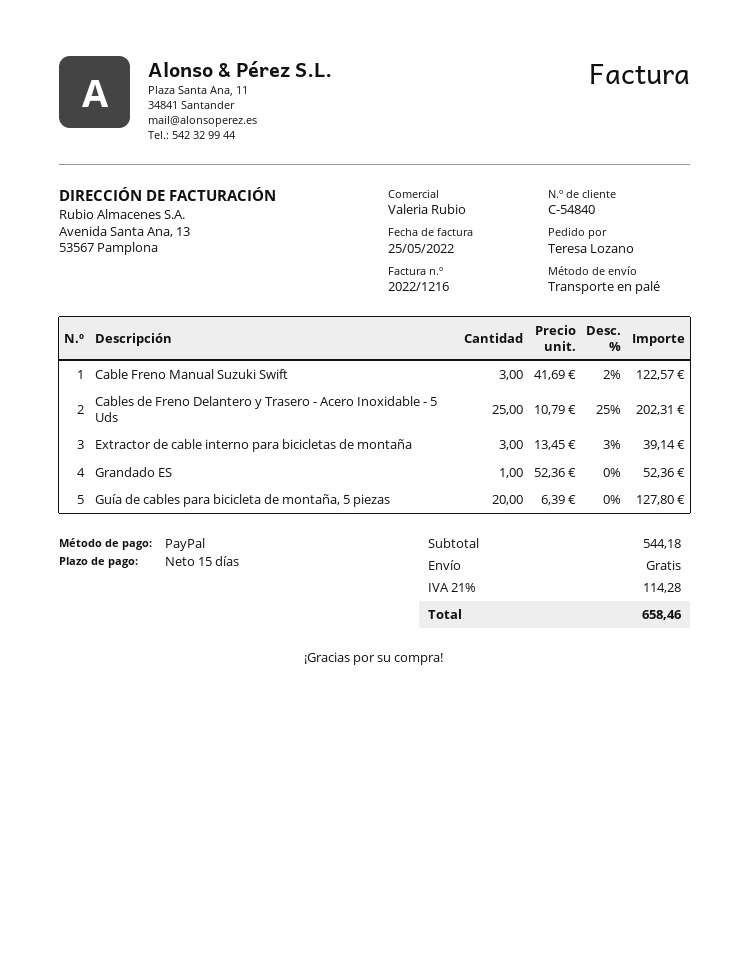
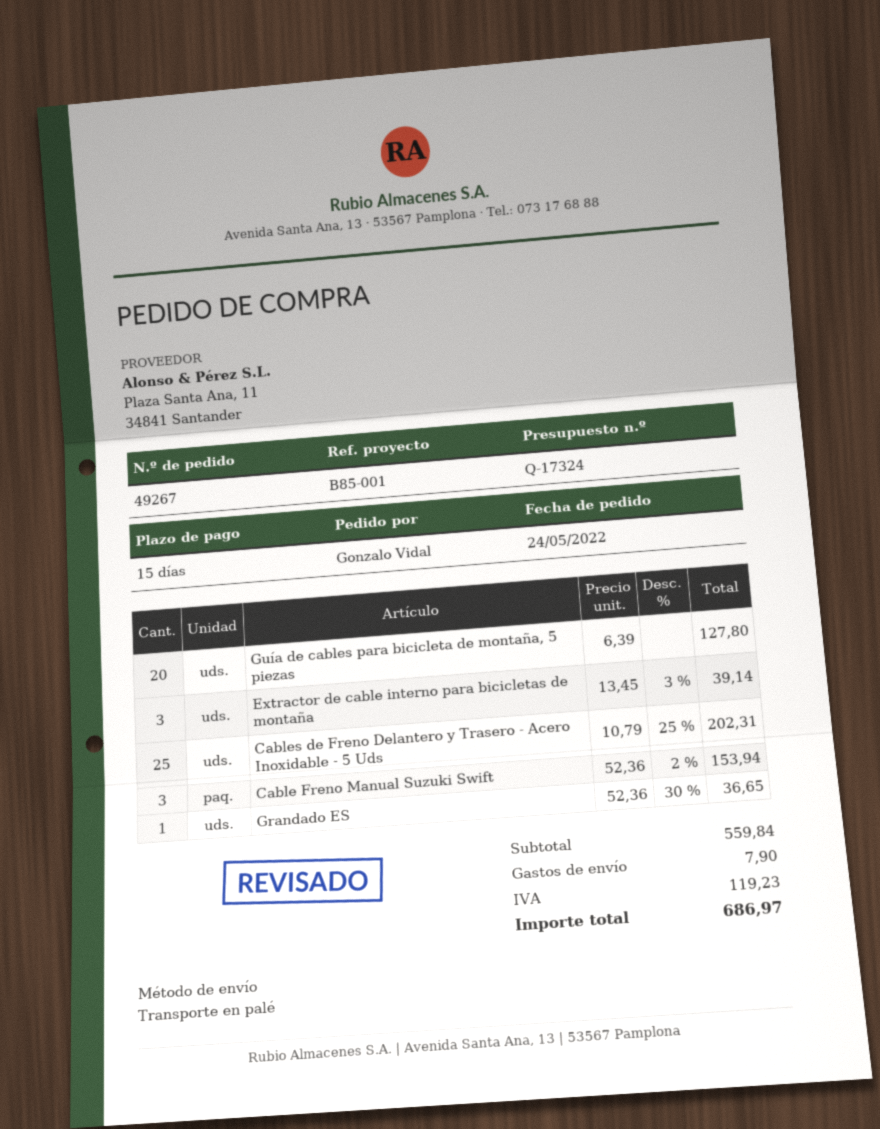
ordered by: Teresa Lozano -> Gonzalo Vidal
Cable Freno Manual Suzuki Swift: 3 x 41.69 - 2% = 122.57 -> 3 x 52.36 - 2% = 153.94
Grandado ES: 1 x 52.36 = 52.36 -> 1 x 52.36 - 30% = 36.65
subtotal: 544.18 -> 559.84
shipping: 0.00 -> 7.90
tax: 114.28 -> 119.23
total: 658.46 -> 686.97

